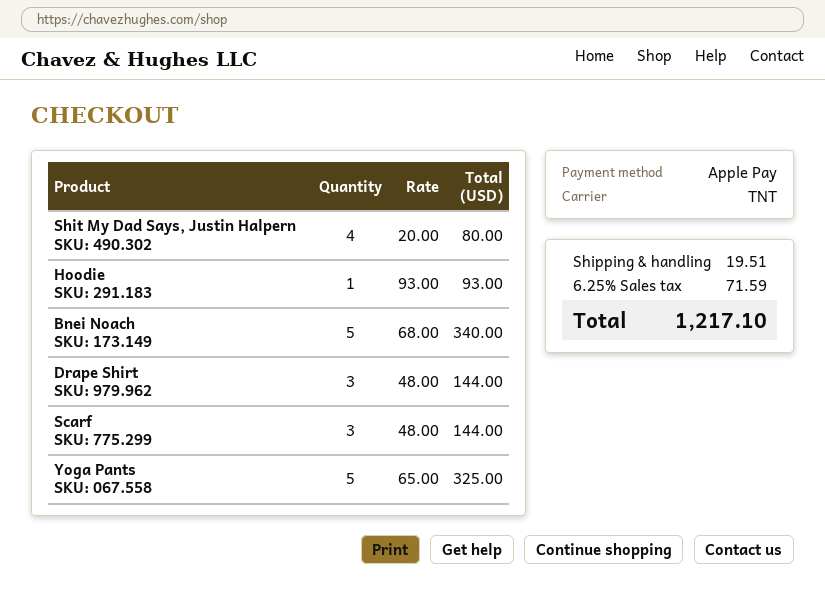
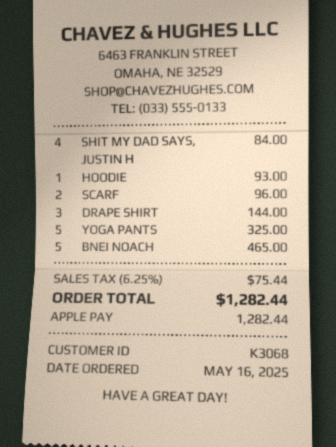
Shit My Dad Says, Justin Halpern: 4 for 80.00 -> 4 for 84.00
Bnei Noach: 5 for 340.00 -> 5 for 465.00
Scarf: 3 for 144.00 -> 2 for 96.00
shipping: 19.51 -> none
tax: 6.25% = 71.59 -> 6.25% = 75.44
total: 1217.10 -> 1282.44

